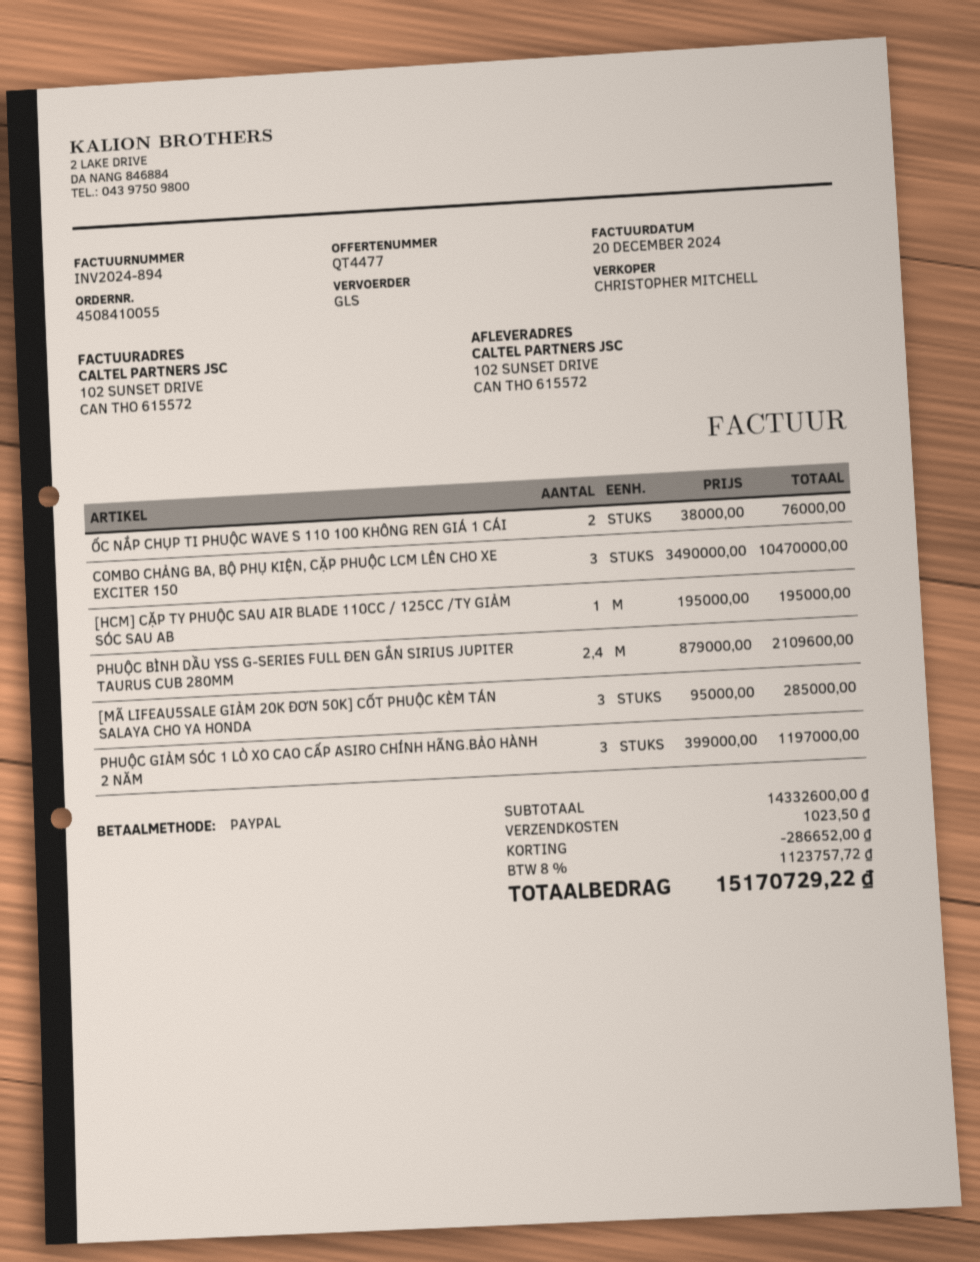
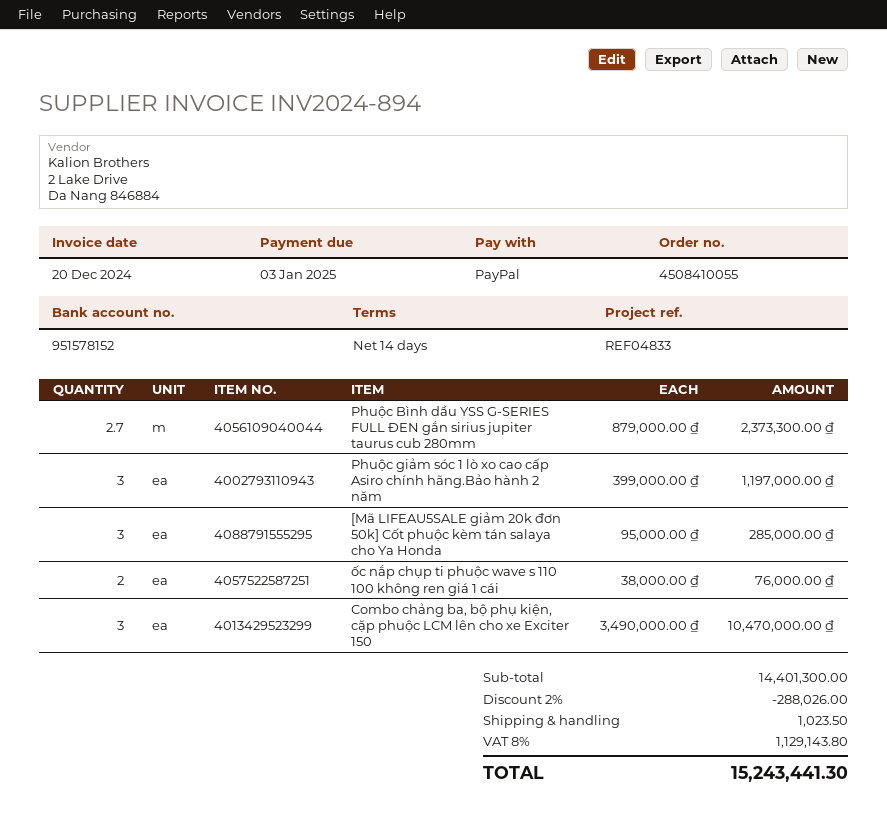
[HCM] CẶP TY PHUỘC SAU AIR BLADE 110CC / 125CC /TY GIẢM SÓC SAU AB: 1 x 195000.00 = 195000.00 -> none
PHUỘC BÌNH DẦU YSS G-SERIES FULL ĐEN GẮN SIRIUS JUPITER TAURUS CUB 280MM: 2.4 x 879000.00 = 2109600.00 -> 2.7 x 879000.00 = 2373300.00
subtotal: 14332600.00 -> 14401300.00
discount: 286652.00 -> 288026.00
tax: 8% = 1123757.72 -> 8% = 1129143.80
total: 15170729.22 -> 15243441.30

